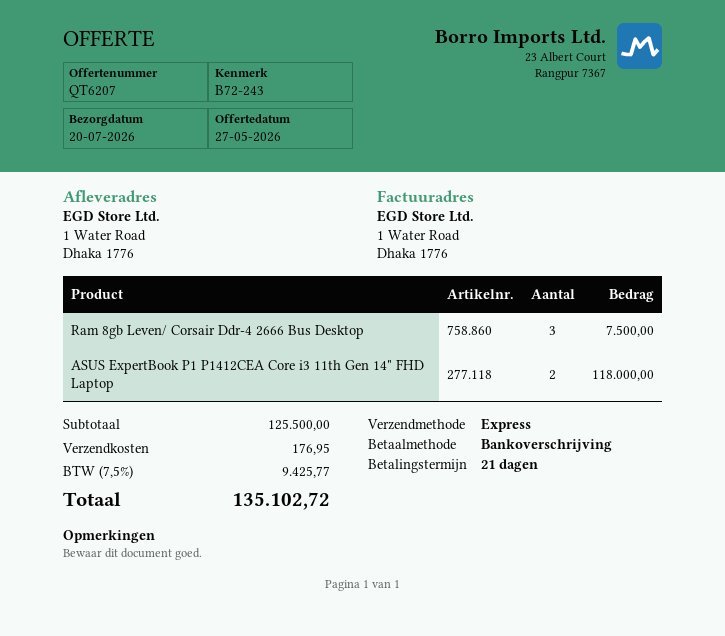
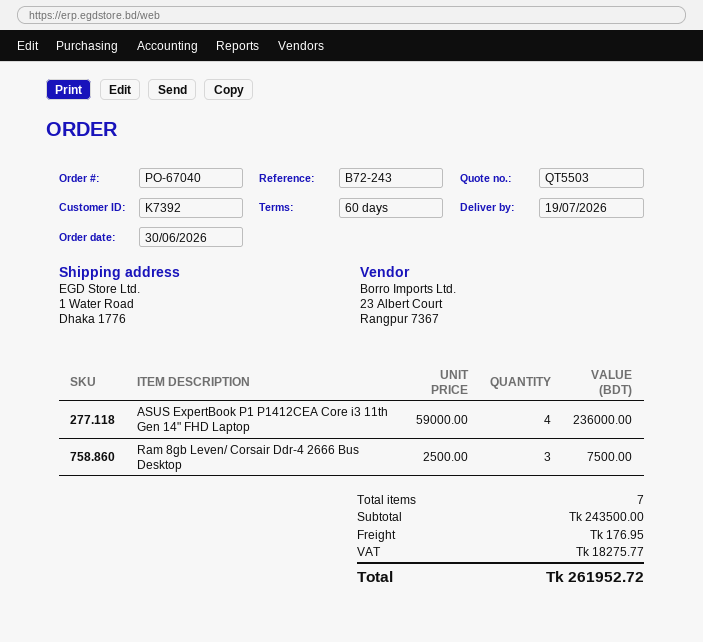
quote number: QT6207 -> QT5503
delivery date: 2026-07-20 -> 2026-07-19
payment terms: 21 days -> 60 days
ASUS ExpertBook P1 P1412CEA Core i3 11th Gen 14" FHD Laptop: 2 for 118000.00 -> 4 for 236000.00
subtotal: 125500.00 -> 243500.00
tax: 9425.77 -> 18275.77
total: 135102.72 -> 261952.72

